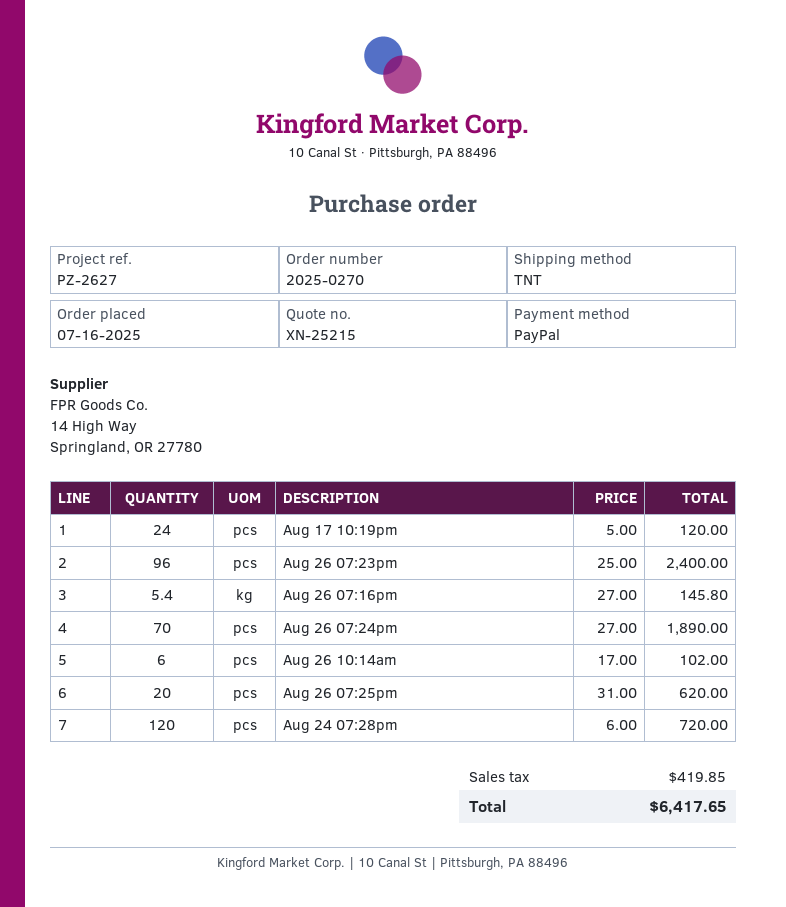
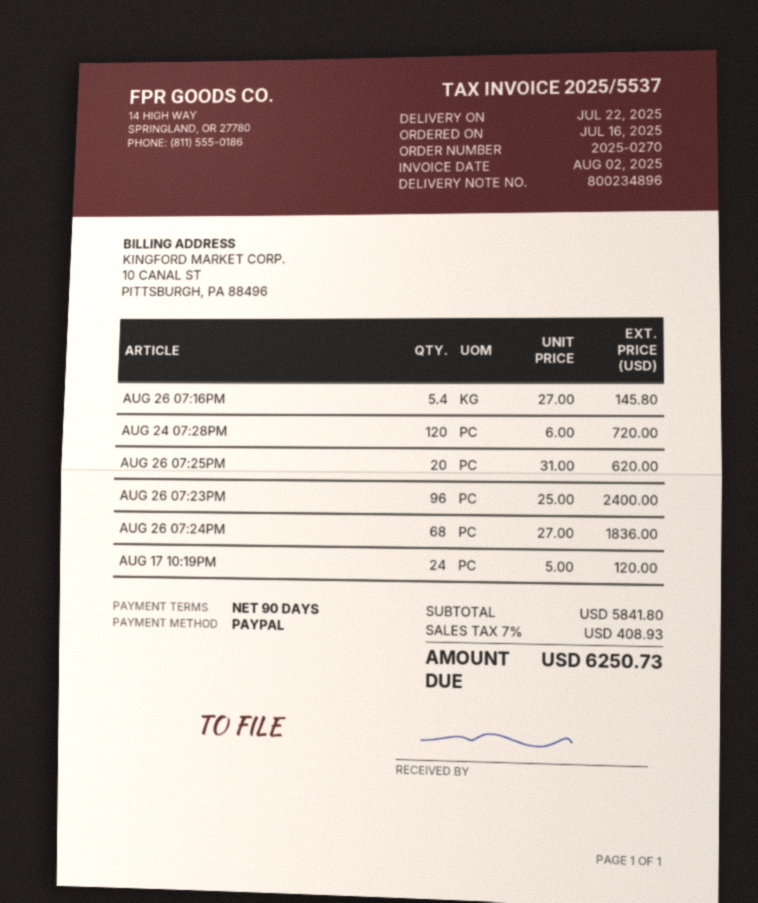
Aug 26 07:24pm: 70 x 27.00 = 1890.00 -> 68 x 27.00 = 1836.00
Aug 26 10:14am: 6 x 17.00 = 102.00 -> none
tax: 419.85 -> 408.93
total: 6417.65 -> 6250.73

